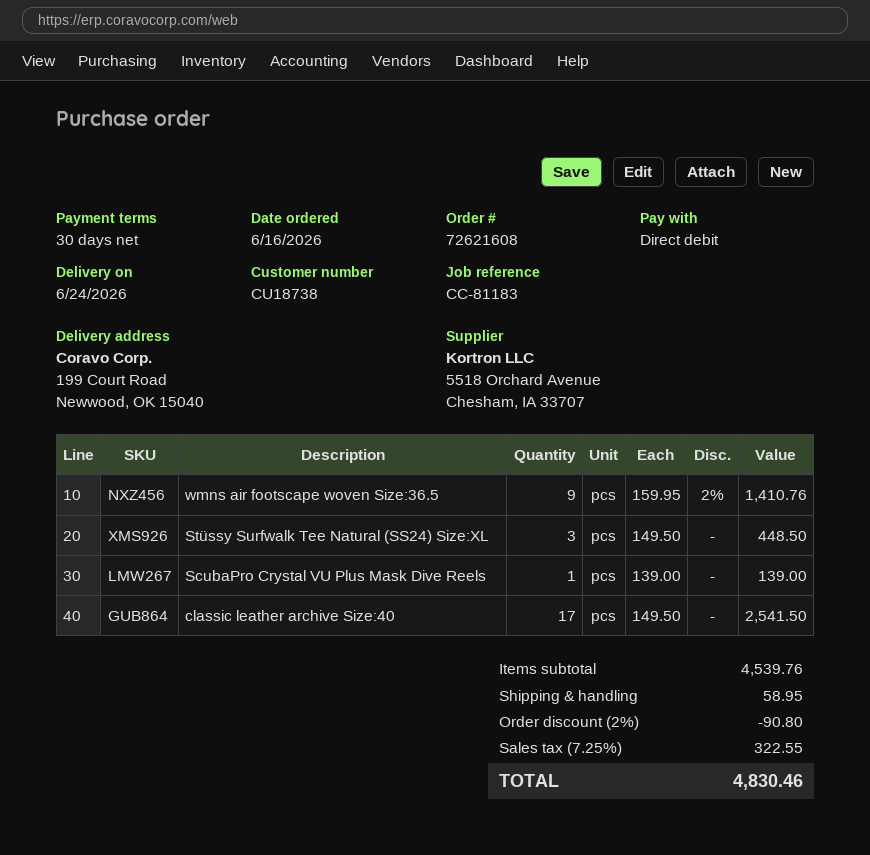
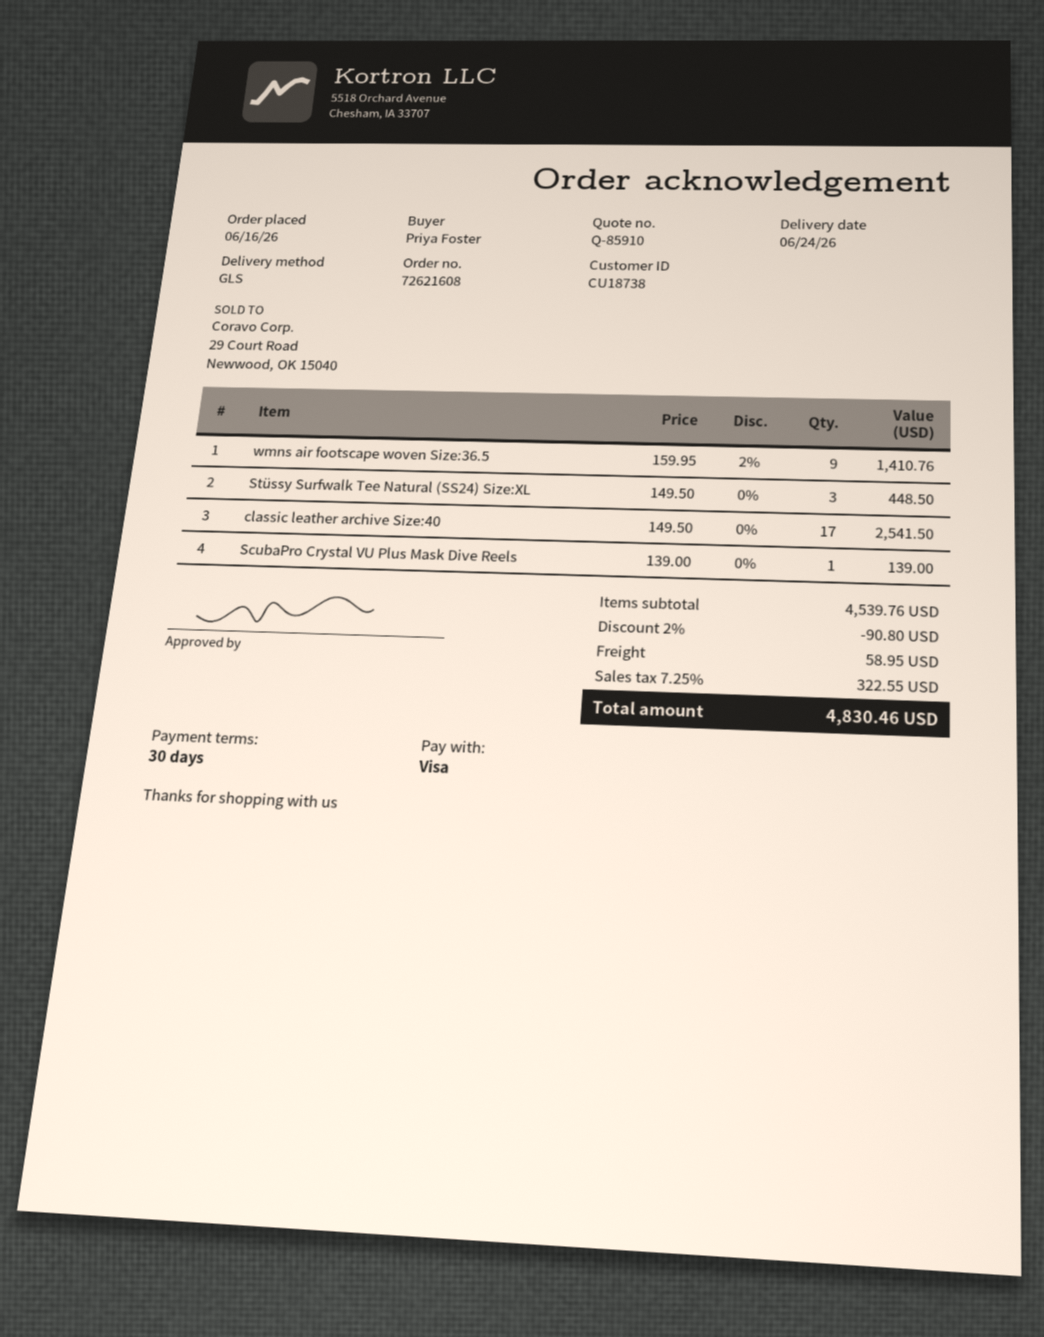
payment method: direct debit -> Visa

